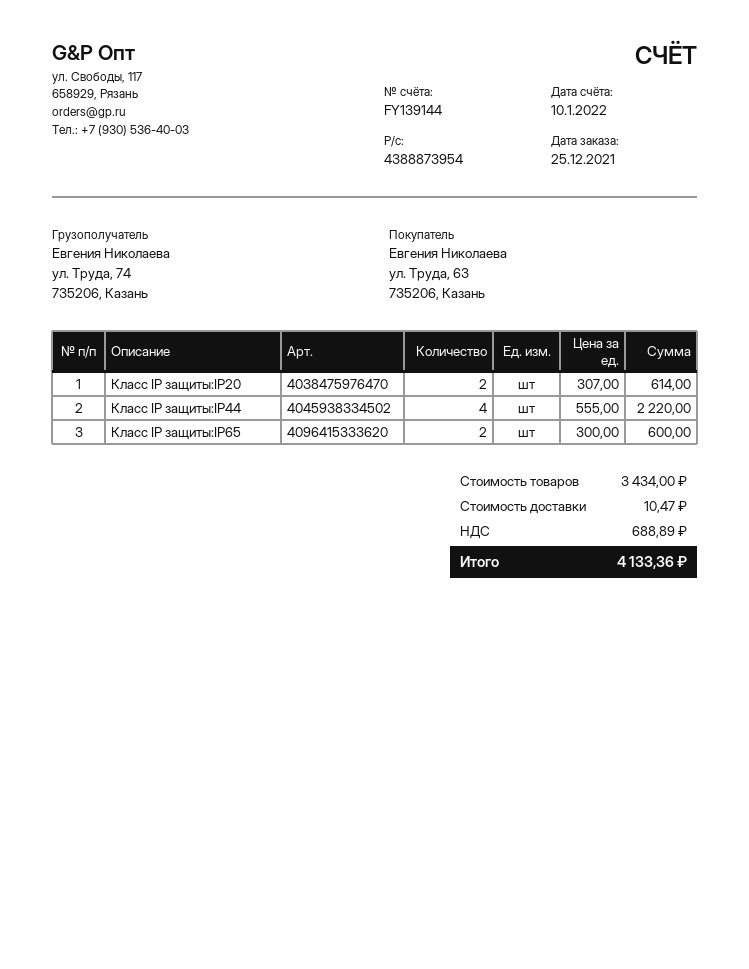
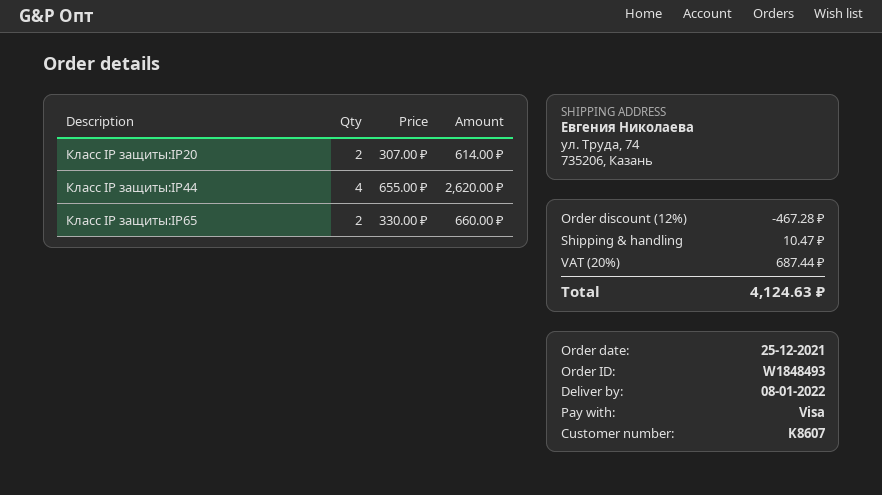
Класс IP защиты:IP44: 4 x 555.00 = 2220.00 -> 4 x 655.00 = 2620.00
Класс IP защиты:IP65: 2 x 300.00 = 600.00 -> 2 x 330.00 = 660.00
discount: none -> 12% = 467.28
tax: 688.89 -> 687.44
total: 4133.36 -> 4124.63

